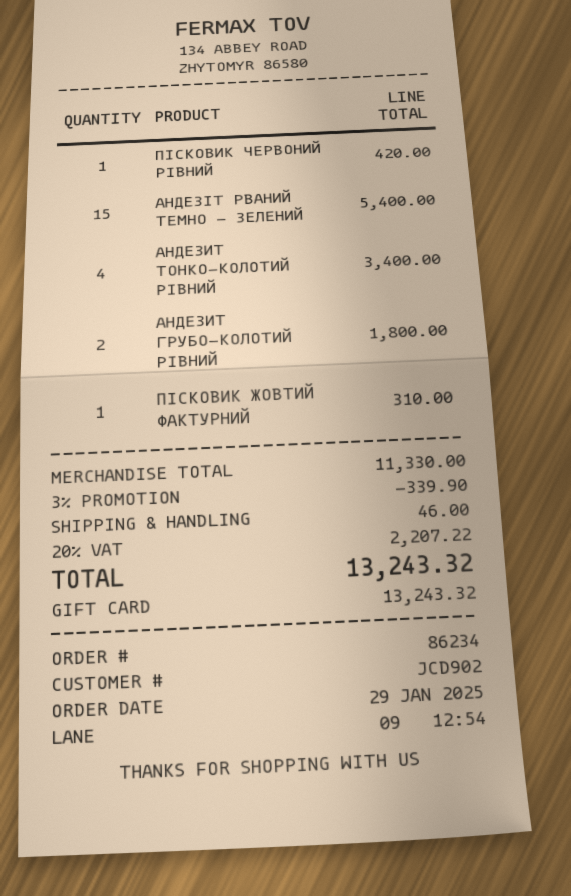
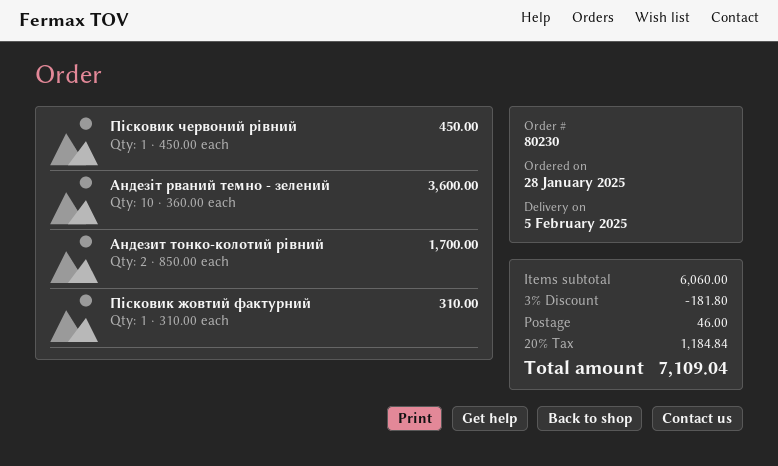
order number: 86234 -> 80230
order date: 2025-01-29 -> 2025-01-28
ПІСКОВИК ЧЕРВОНИЙ РІВНИЙ: 1 for 420.00 -> 1 for 450.00
АНДЕЗІТ РВАНИЙ ТЕМНО - ЗЕЛЕНИЙ: 15 for 5400.00 -> 10 for 3600.00
АНДЕЗИТ ТОНКО-КОЛОТИЙ РІВНИЙ: 4 for 3400.00 -> 2 for 1700.00
АНДЕЗИТ ГРУБО-КОЛОТИЙ РІВНИЙ: 2 for 1800.00 -> none
subtotal: 11330.00 -> 6060.00
discount: 3% = 339.90 -> 3% = 181.80
tax: 20% = 2207.22 -> 20% = 1184.84
total: 13243.32 -> 7109.04

